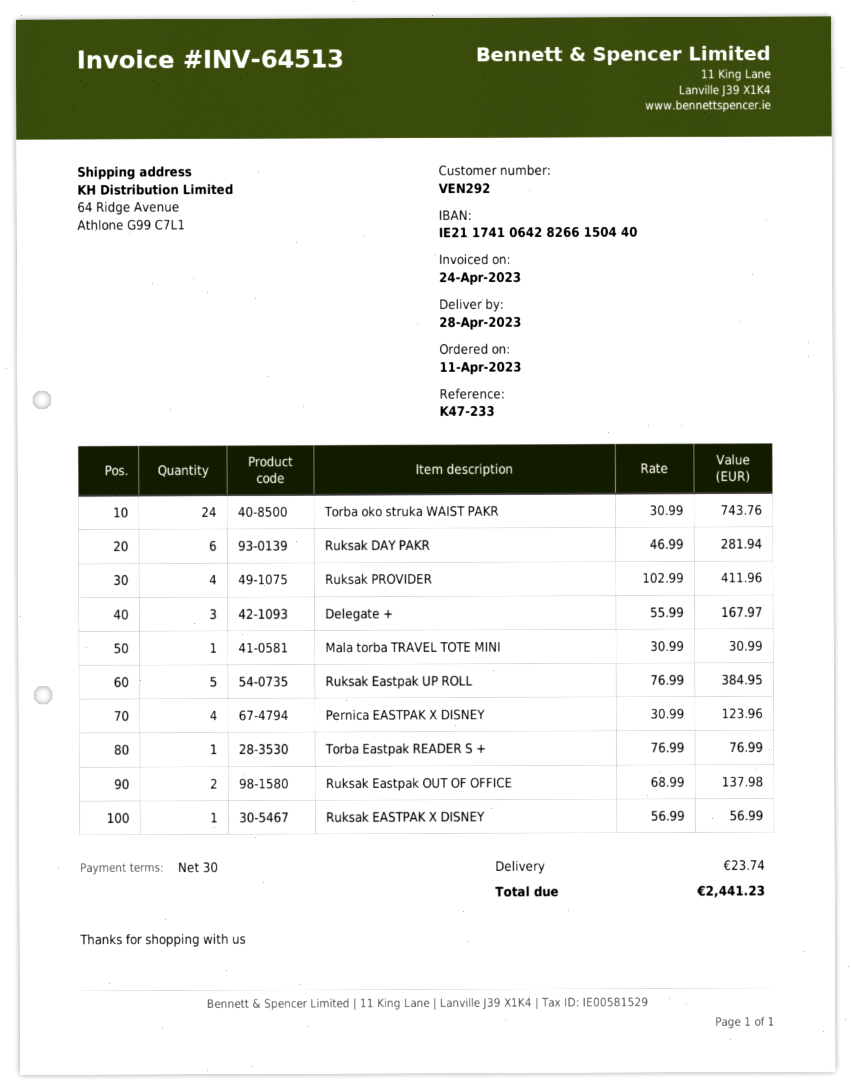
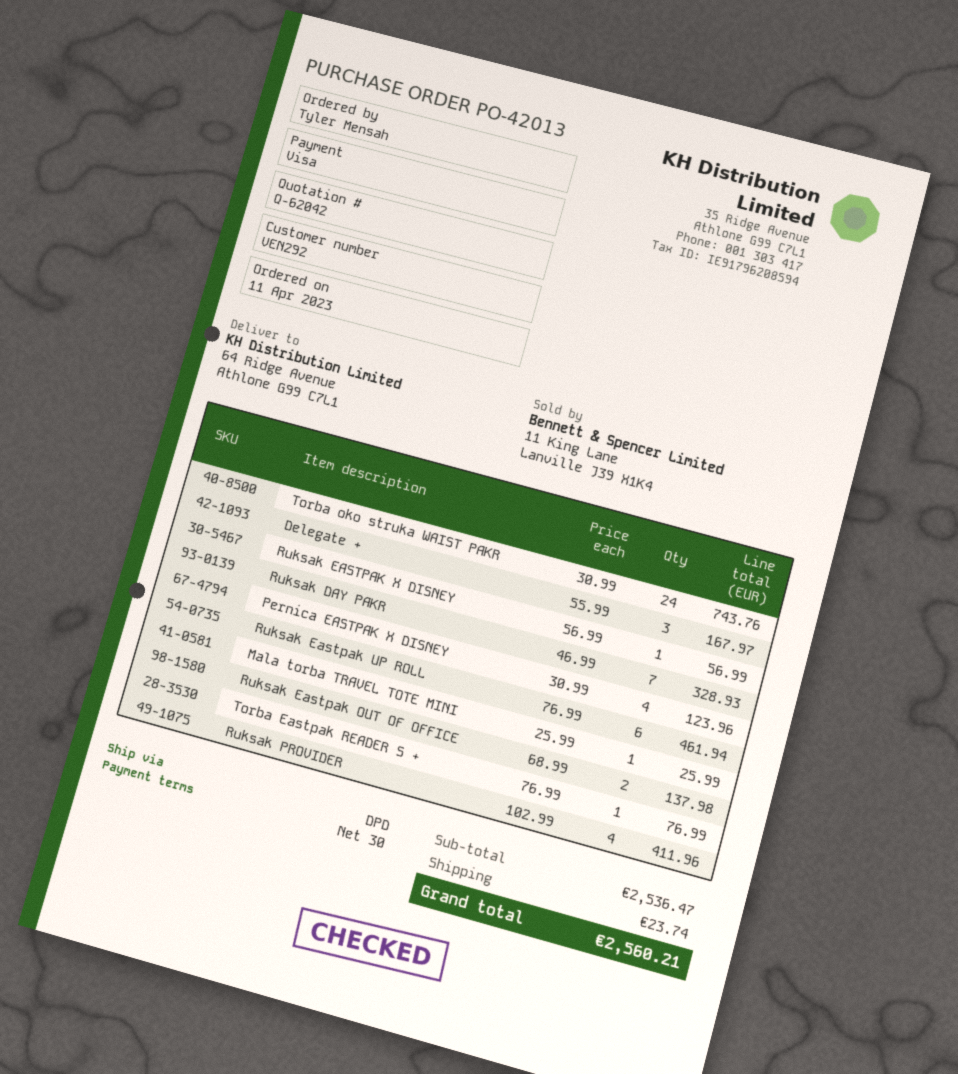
Ruksak DAY PAKR: 6 x 46.99 = 281.94 -> 7 x 46.99 = 328.93
Mala torba TRAVEL TOTE MINI: 1 x 30.99 = 30.99 -> 1 x 25.99 = 25.99
Ruksak Eastpak UP ROLL: 5 x 76.99 = 384.95 -> 6 x 76.99 = 461.94
total: 2441.23 -> 2560.21

